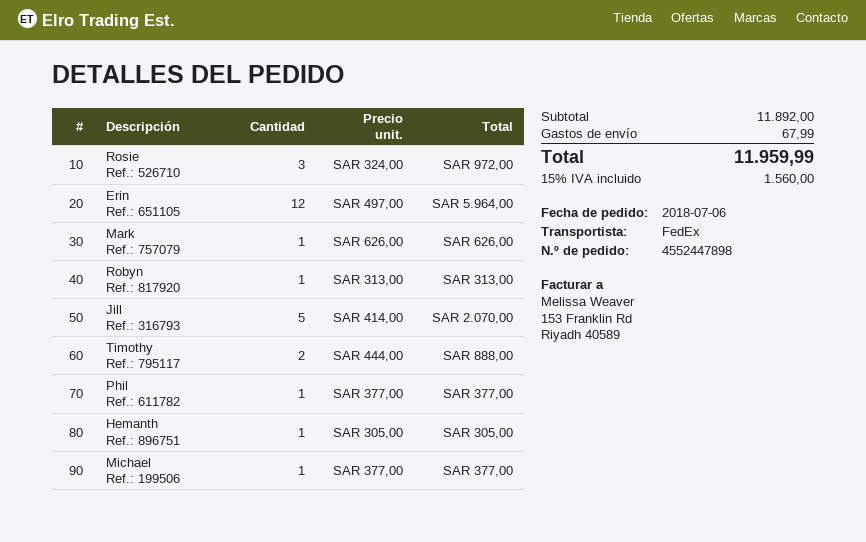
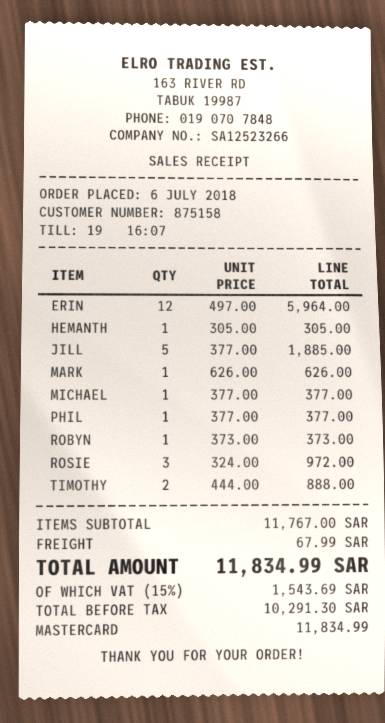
Robyn: 1 x 313.00 = 313.00 -> 1 x 373.00 = 373.00
Jill: 5 x 414.00 = 2070.00 -> 5 x 377.00 = 1885.00
subtotal: 11892.00 -> 11767.00
tax: 15% = 1560.00 -> 15% = 1543.69
total: 11959.99 -> 11834.99

